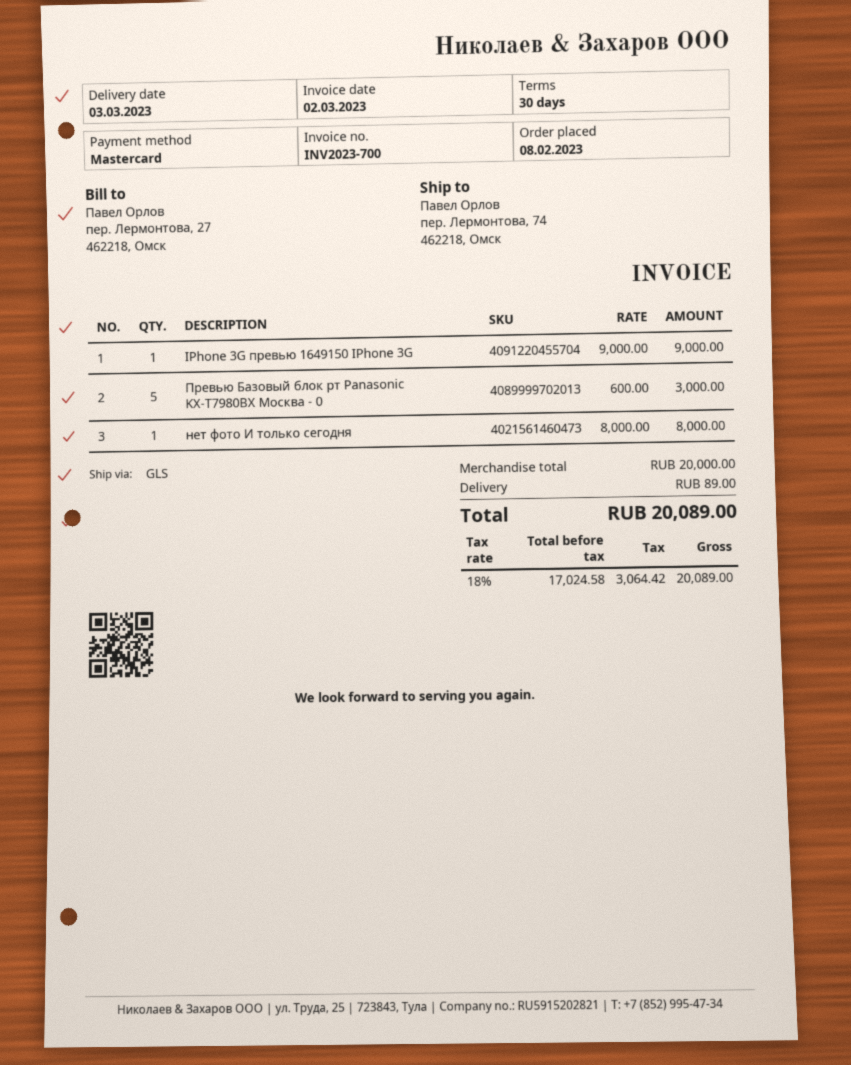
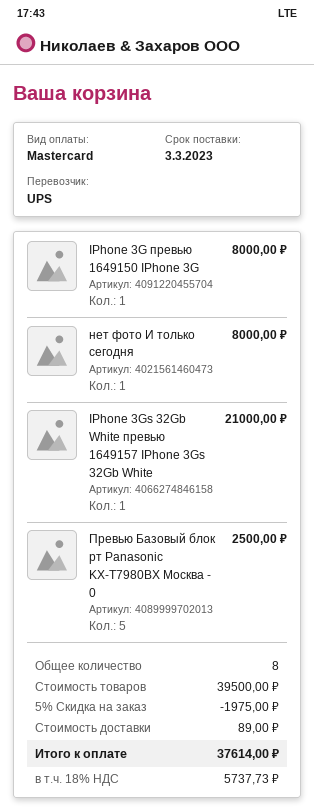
shipping method: GLS -> UPS
IPhone 3G превью 1649150 IPhone 3G: 1 for 9000.00 -> 1 for 8000.00
Превью Базовый блок рт Panasonic KX-T7980BX Москва - 0: 5 for 3000.00 -> 5 for 2500.00
IPhone 3Gs 32Gb White превью 1649157 IPhone 3Gs 32Gb White: none -> 1 for 21000.00
subtotal: 20000.00 -> 39500.00
discount: none -> 5% = 1975.00
tax: 18% = 3064.42 -> 18% = 5737.73
total: 20089.00 -> 37614.00

